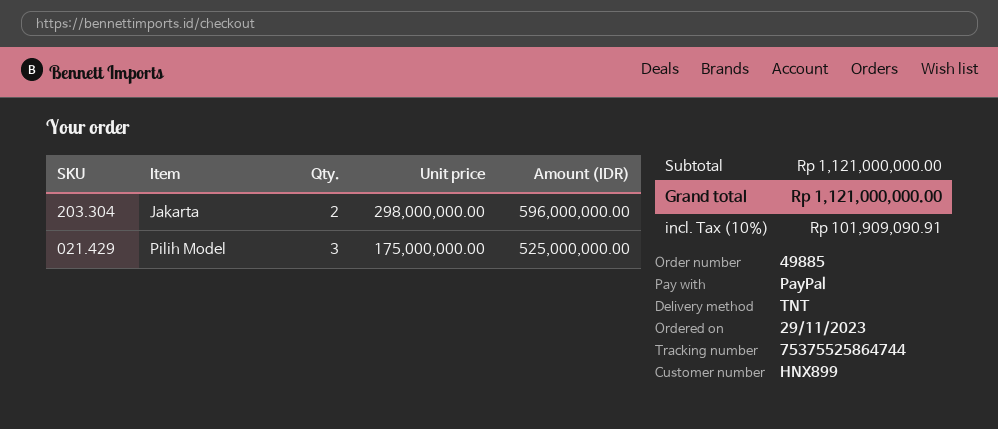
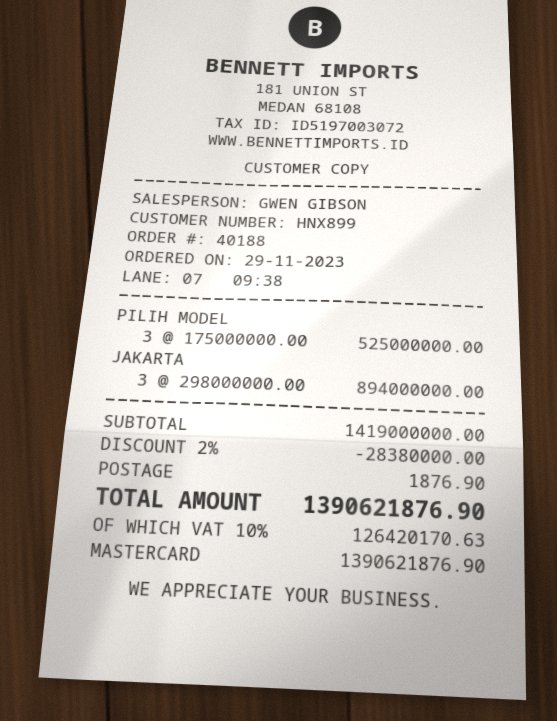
order number: 49885 -> 40188
payment method: PayPal -> Mastercard
Jakarta: 2 x 298000000.00 = 596000000.00 -> 3 x 298000000.00 = 894000000.00
subtotal: 1121000000.00 -> 1419000000.00
discount: none -> 2% = 28380000.00
shipping: none -> 1876.90
tax: 10% = 101909090.91 -> 10% = 126420170.63
total: 1121000000.00 -> 1390621876.90

